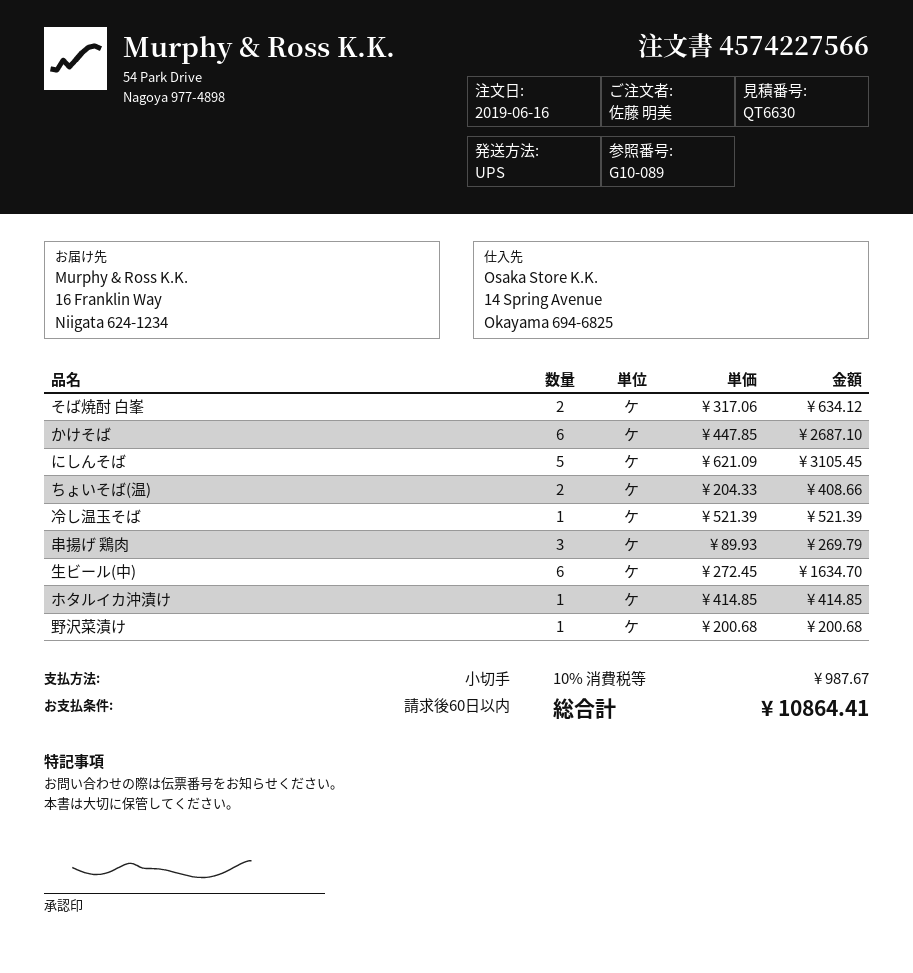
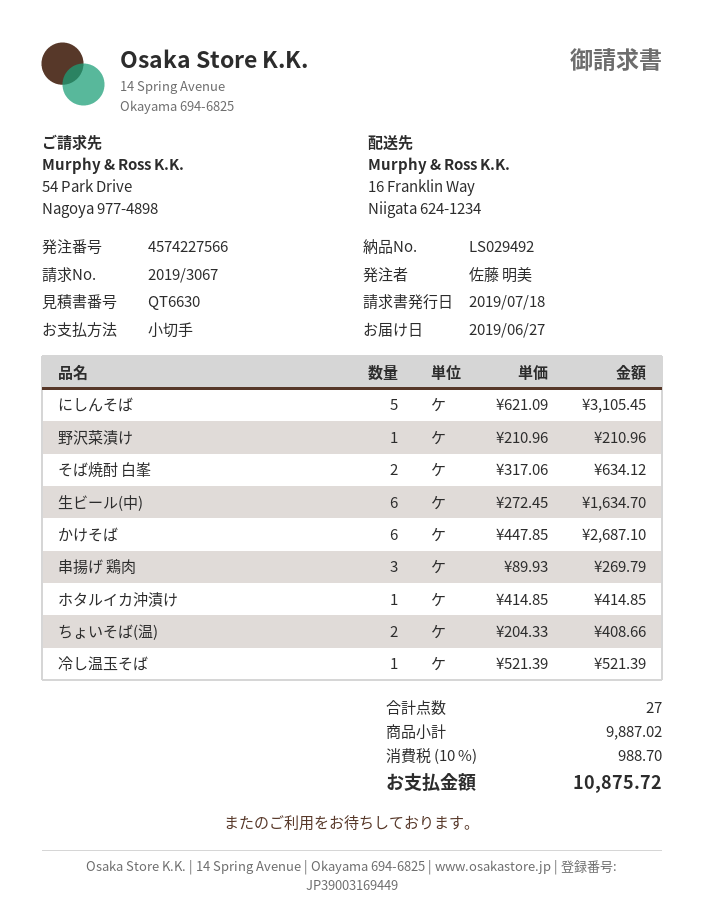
野沢菜漬け: 1 x 200.68 = 200.68 -> 1 x 210.96 = 210.96
tax: 10% = 987.67 -> 10% = 988.70
total: 10864.41 -> 10875.72

